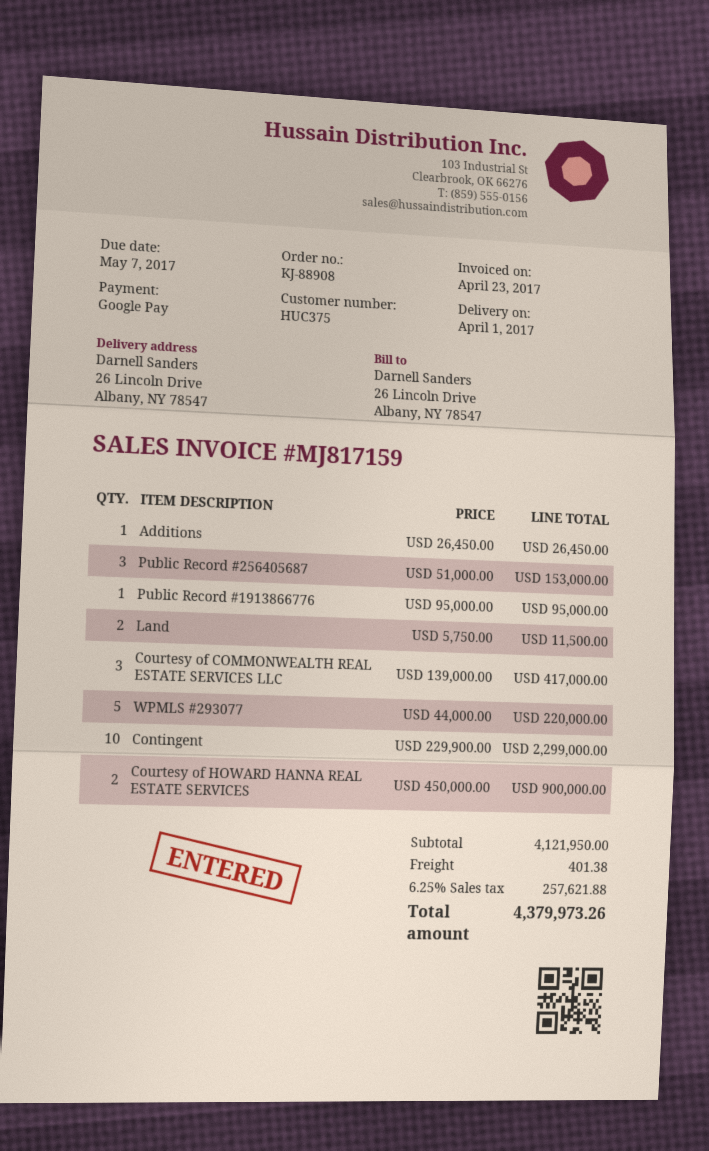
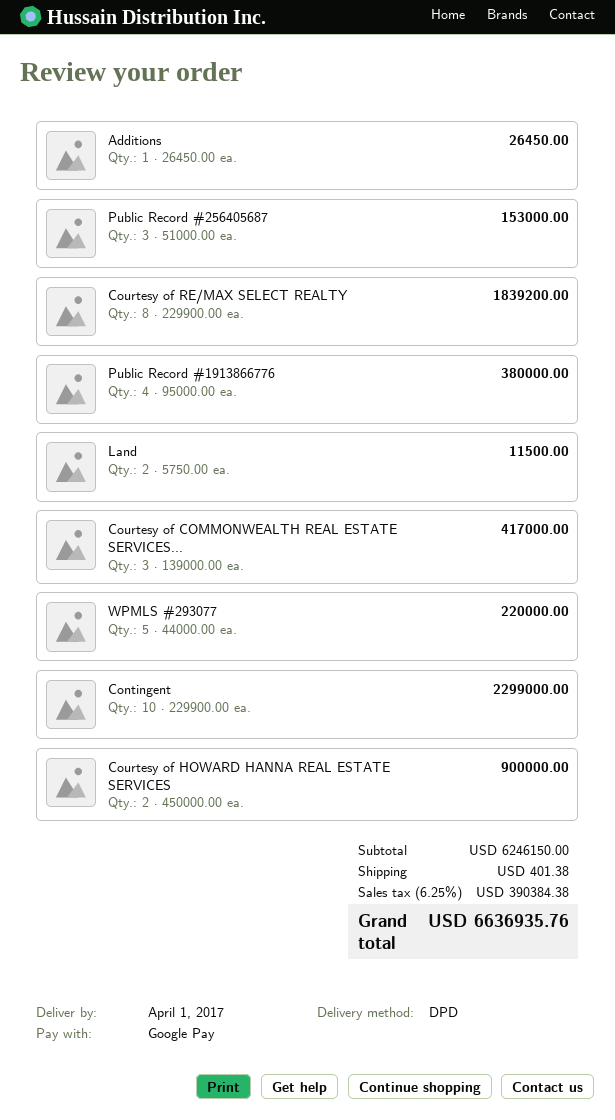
Public Record #1913866776: 1 x 95000.00 = 95000.00 -> 4 x 95000.00 = 380000.00
Courtesy of RE/MAX SELECT REALTY: none -> 8 x 229900.00 = 1839200.00
subtotal: 4121950.00 -> 6246150.00
tax: 6.25% = 257621.88 -> 6.25% = 390384.38
total: 4379973.26 -> 6636935.76

